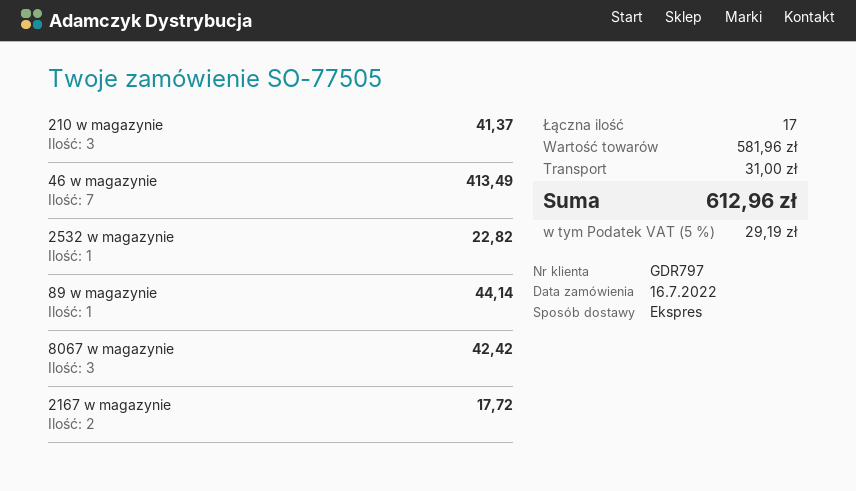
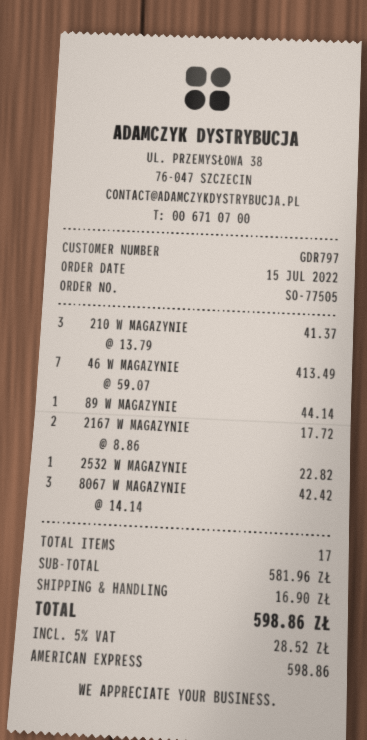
order date: 2022-07-16 -> 2022-07-15
shipping: 31.00 -> 16.90
tax: 5% = 29.19 -> 5% = 28.52
total: 612.96 -> 598.86

